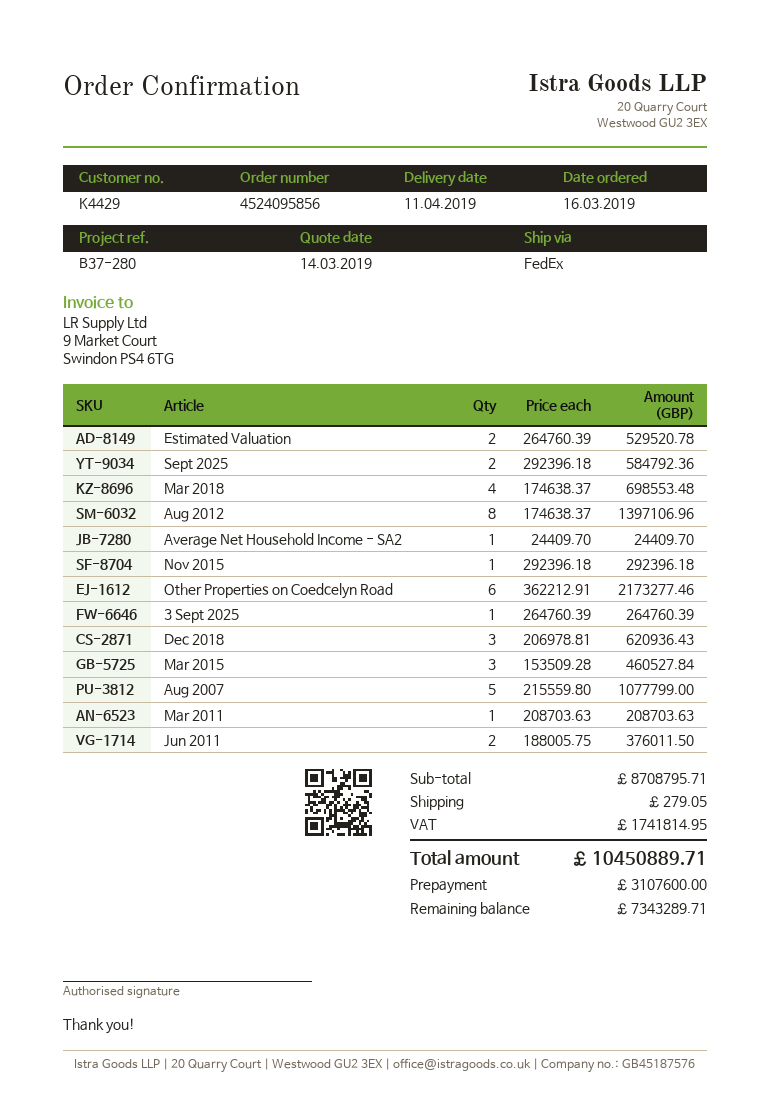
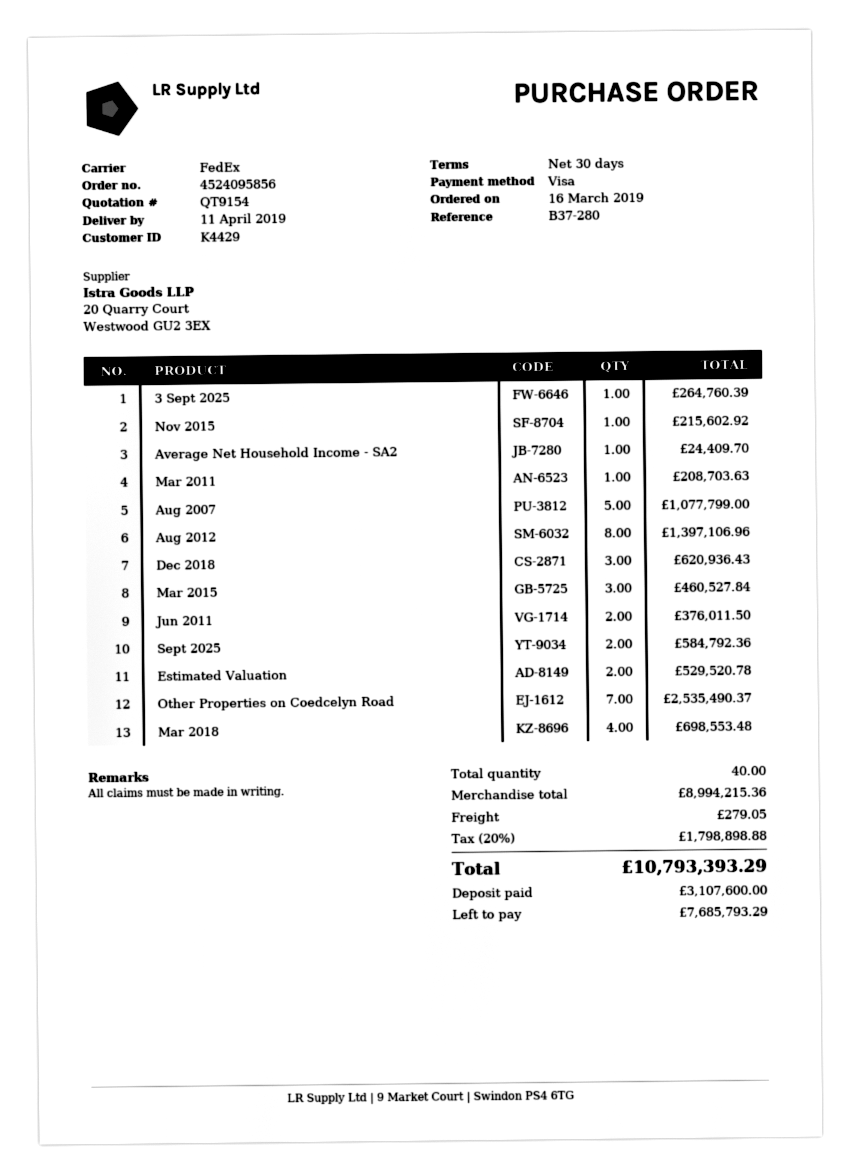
Nov 2015: 1 for 292396.18 -> 1 for 215602.92
Other Properties on Coedcelyn Road: 6 for 2173277.46 -> 7 for 2535490.37
subtotal: 8708795.71 -> 8994215.36
tax: 1741814.95 -> 1798898.88
total: 10450889.71 -> 10793393.29
balance: 7343289.71 -> 7685793.29

